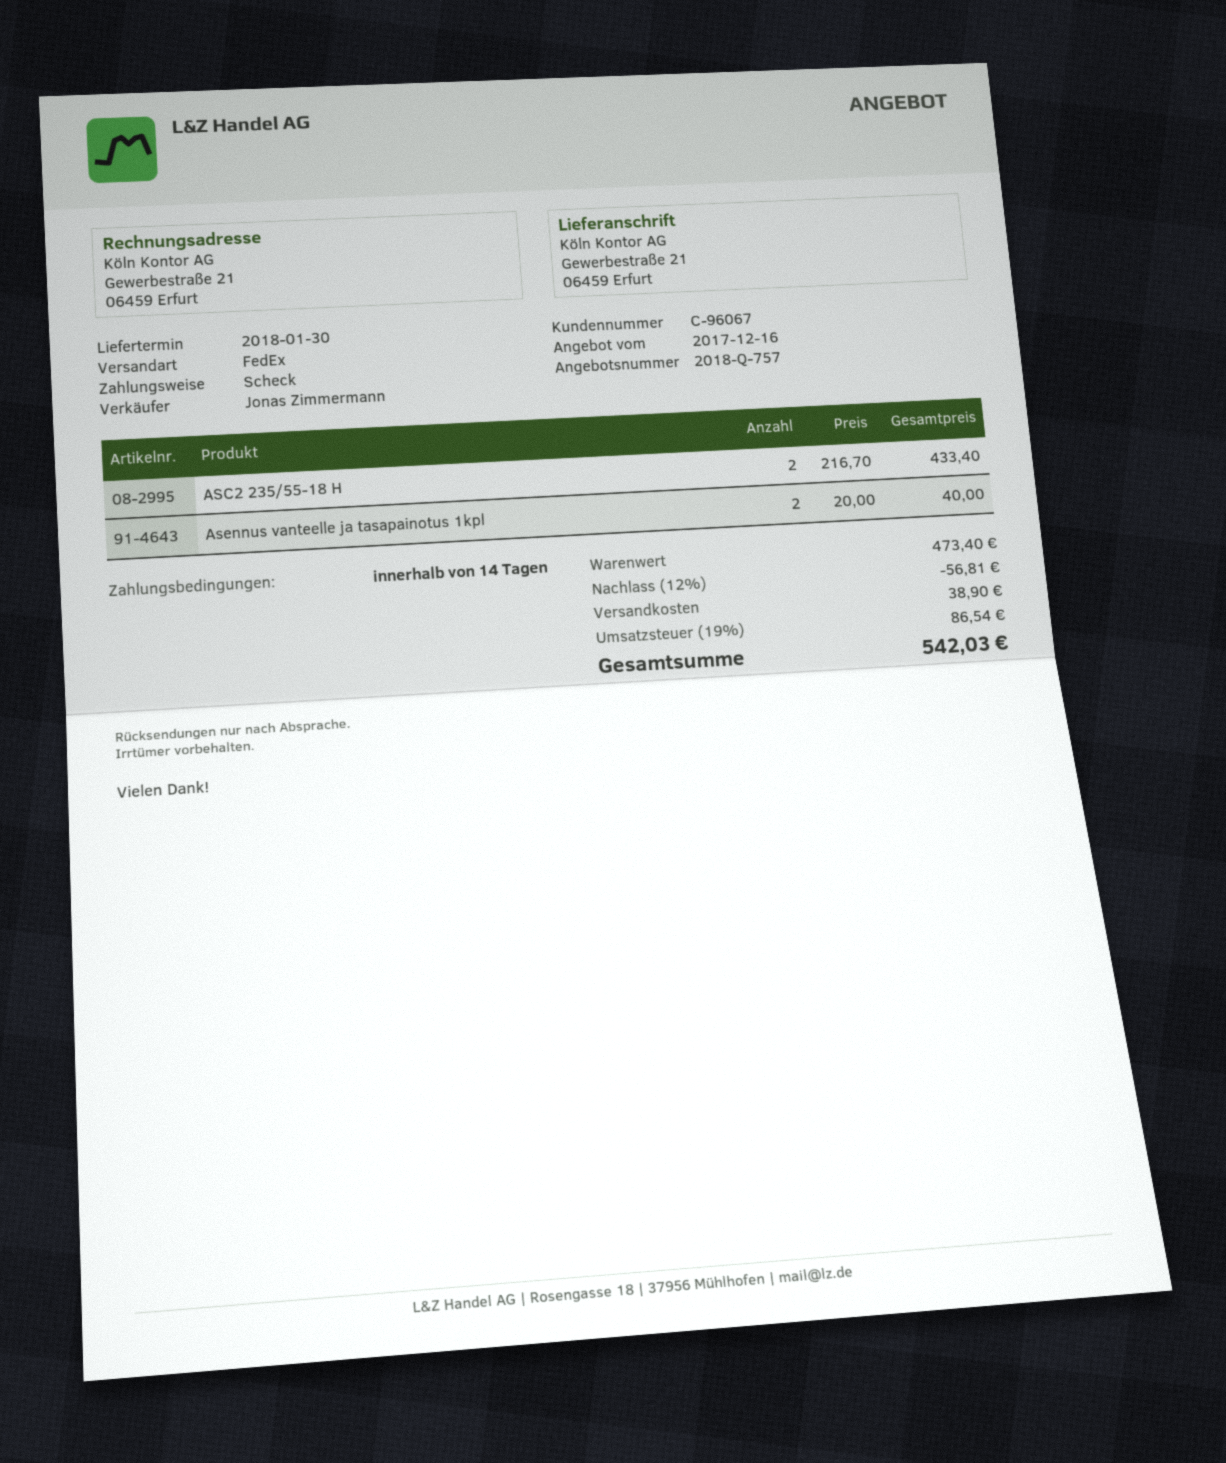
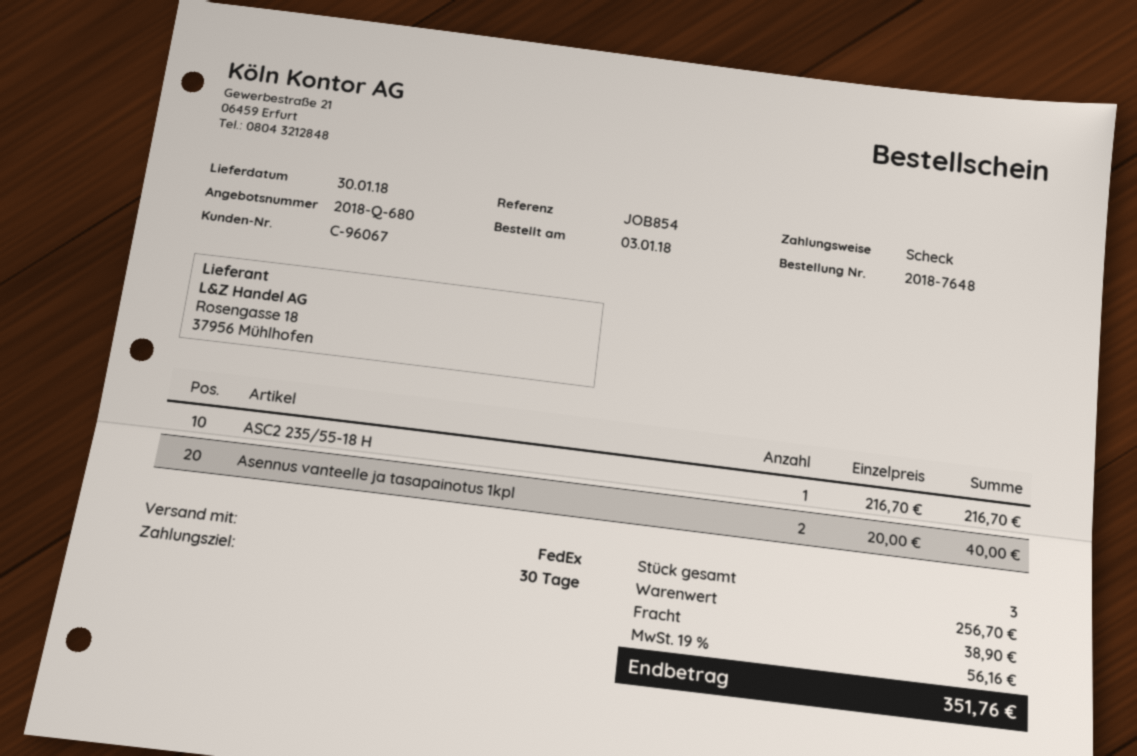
quote number: 2018-Q-757 -> 2018-Q-680
payment terms: 14 days -> 30 days
ASC2 235/55-18 H: 2 x 216.70 = 433.40 -> 1 x 216.70 = 216.70
subtotal: 473.40 -> 256.70
discount: 12% = 56.81 -> none
tax: 19% = 86.54 -> 19% = 56.16
total: 542.03 -> 351.76

